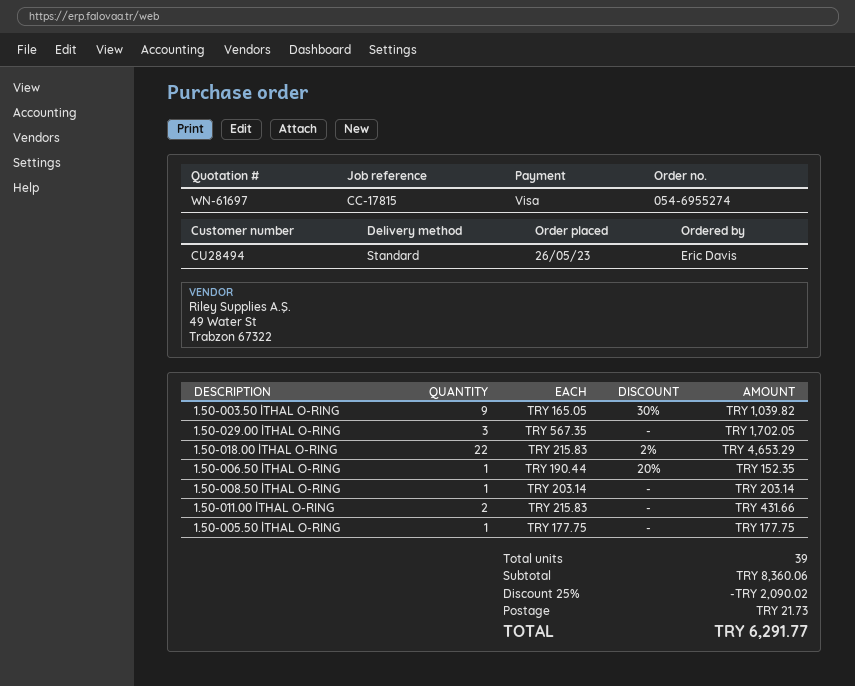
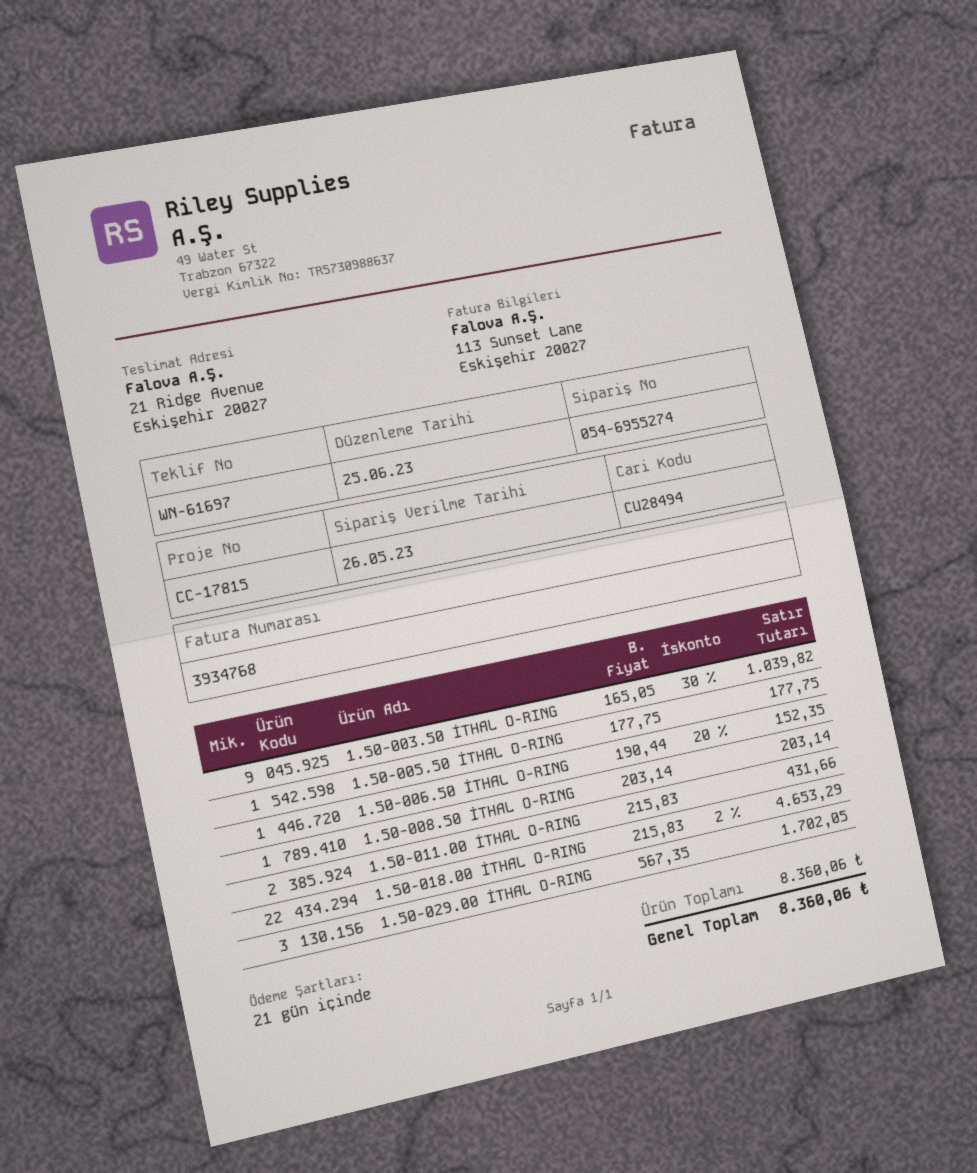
discount: 25% = 2090.02 -> none
shipping: 21.73 -> none
total: 6291.77 -> 8360.06

